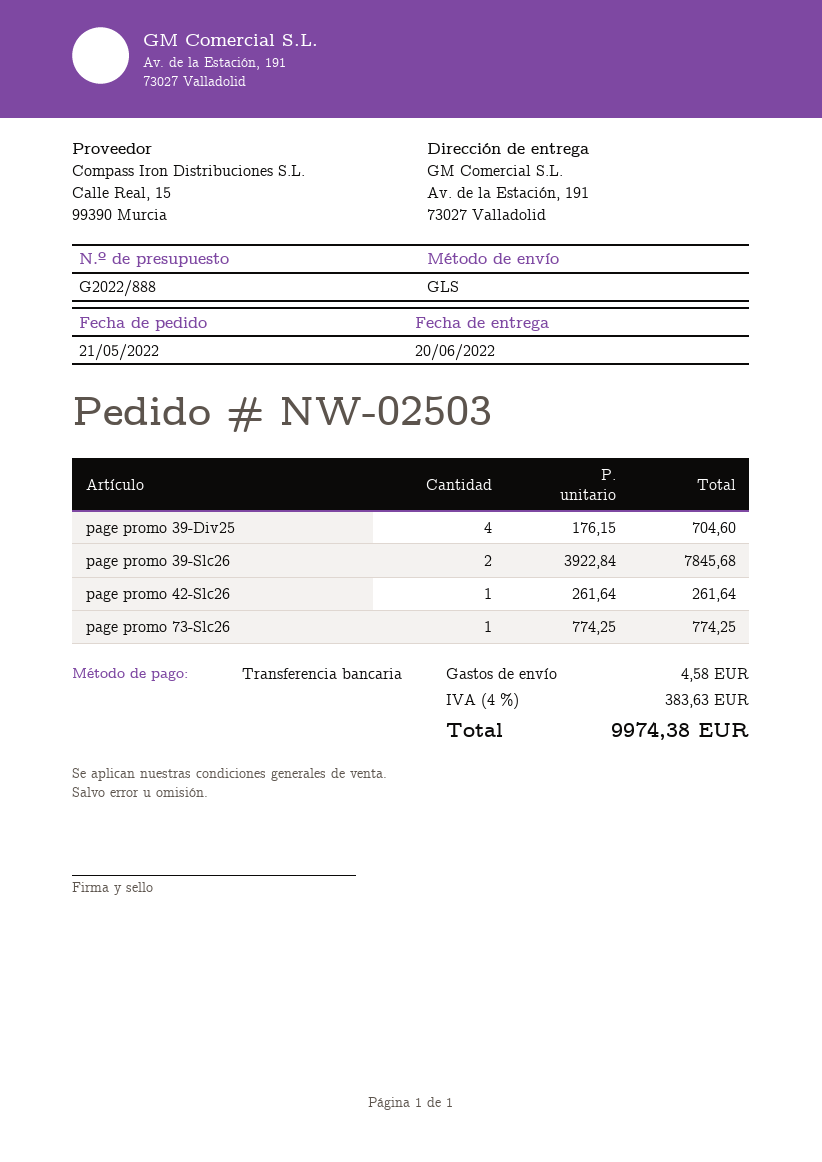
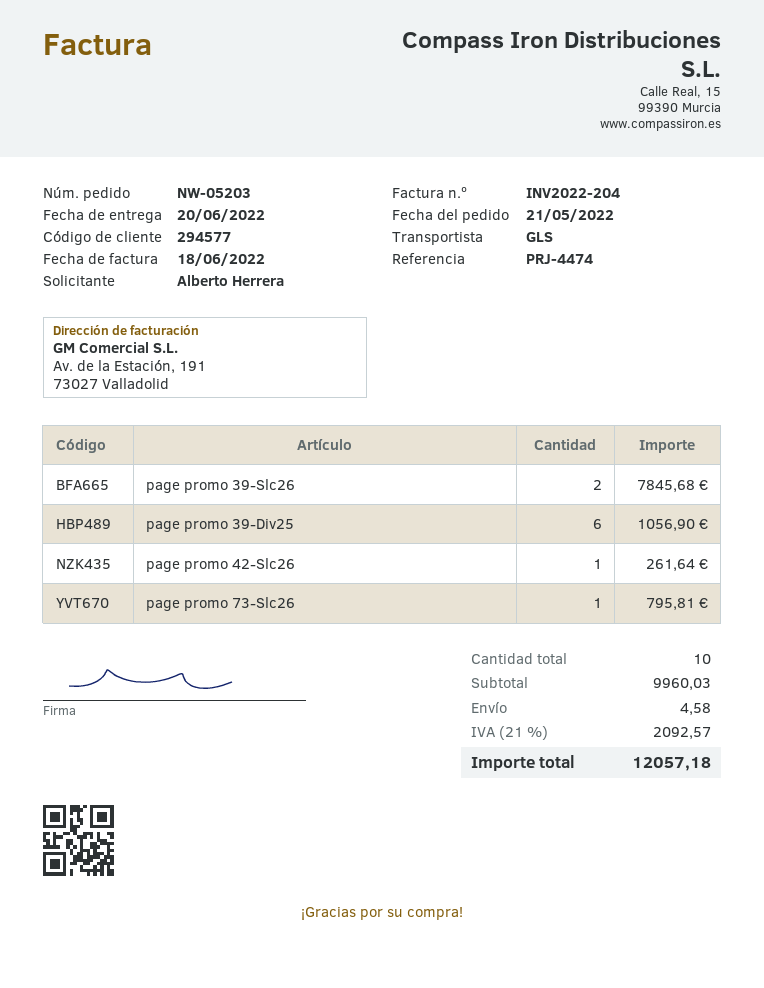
order number: NW-02503 -> NW-05203
page promo 39-Div25: 4 for 704.60 -> 6 for 1056.90
page promo 73-Slc26: 1 for 774.25 -> 1 for 795.81
tax: 4% = 383.63 -> 21% = 2092.57
total: 9974.38 -> 12057.18

